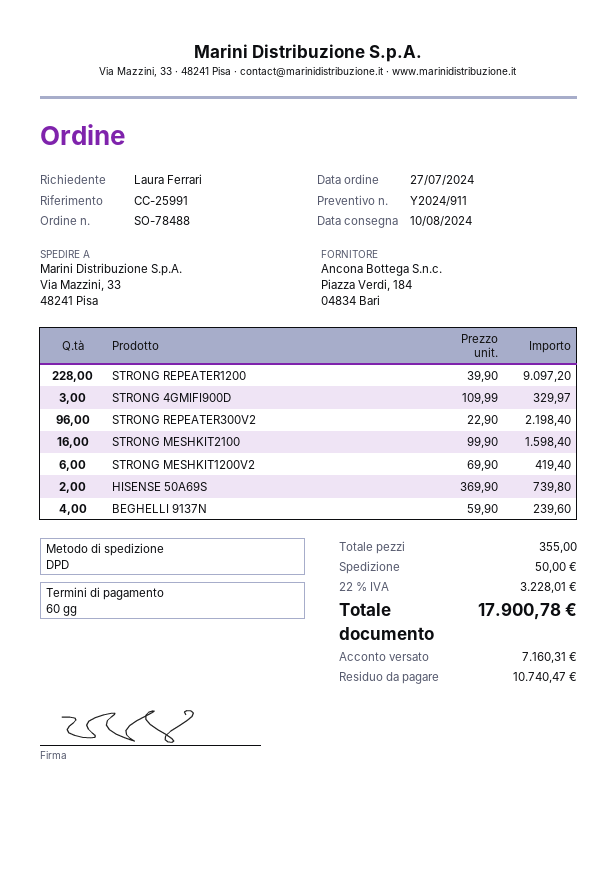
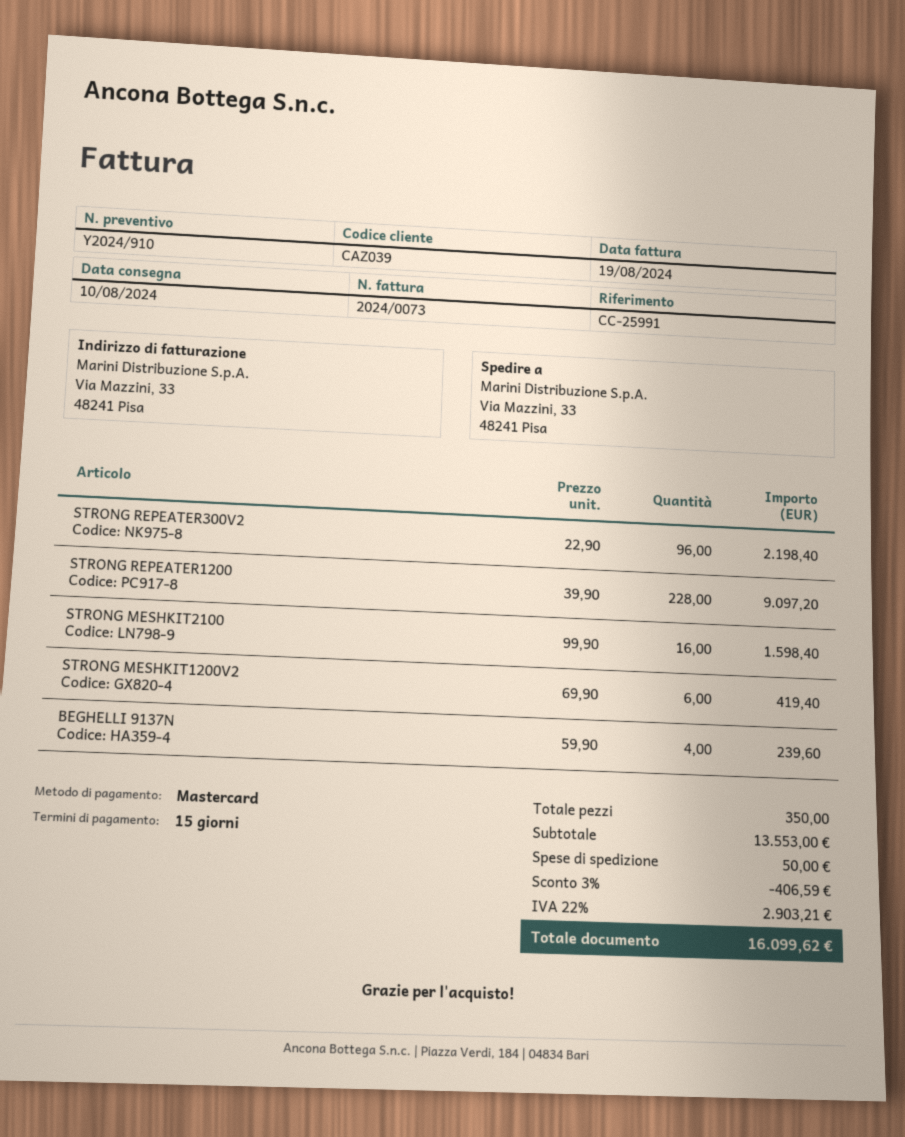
quote number: Y2024/911 -> Y2024/910
payment terms: 60 days -> 15 days
STRONG 4GMIFI900D: 3 x 109.99 = 329.97 -> none
HISENSE 50A69S: 2 x 369.90 = 739.80 -> none
total quantity: 355 -> 350
discount: none -> 3% = 406.59
tax: 22% = 3228.01 -> 22% = 2903.21
total: 17900.78 -> 16099.62

